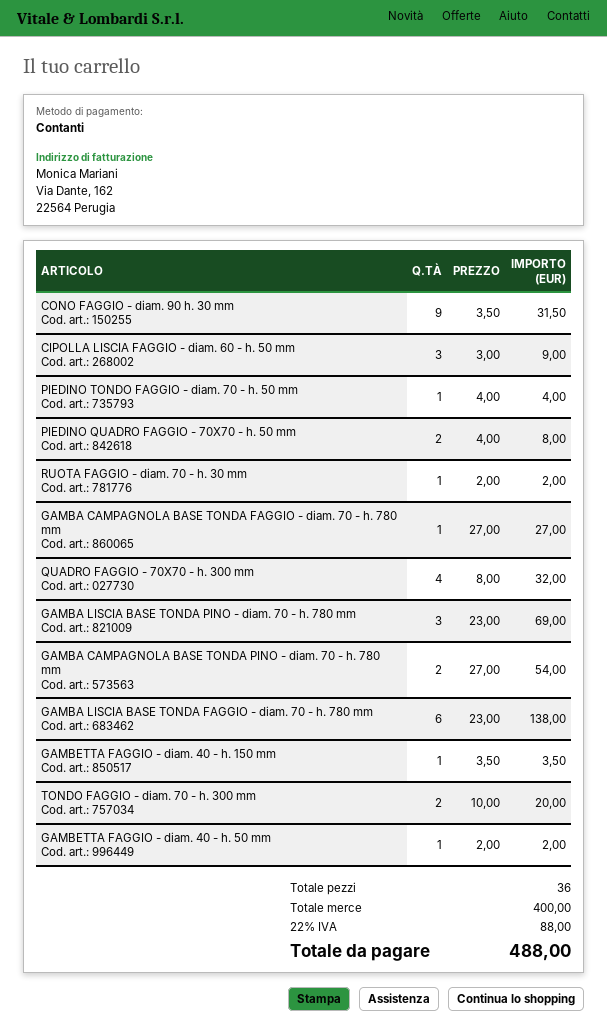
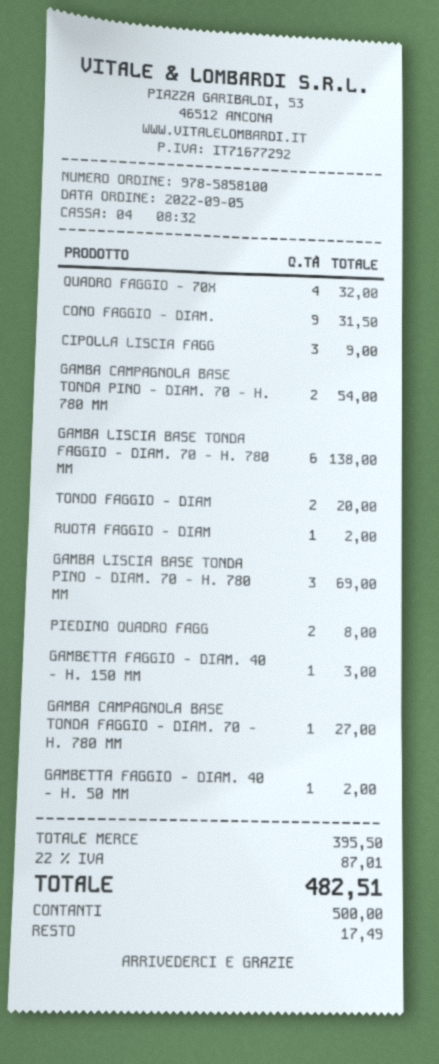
PIEDINO TONDO FAGGIO - diam. 70 - h. 50 mm: 1 for 4.00 -> none
GAMBETTA FAGGIO - diam. 40 - h. 150 mm: 1 for 3.50 -> 1 for 3.00
subtotal: 400.00 -> 395.50
tax: 22% = 88.00 -> 22% = 87.01
total: 488.00 -> 482.51

